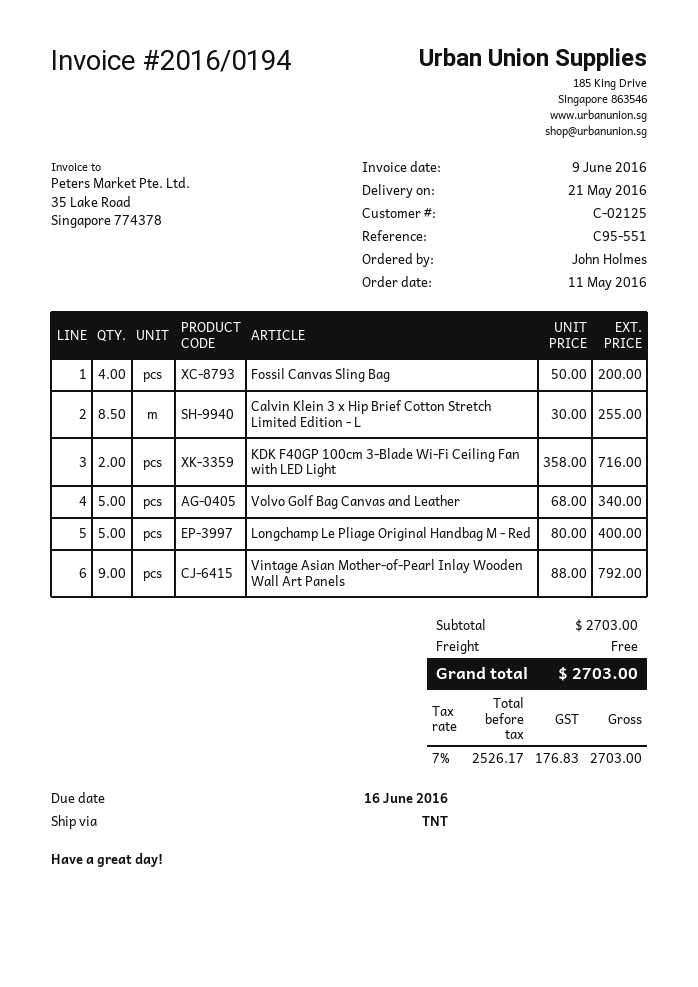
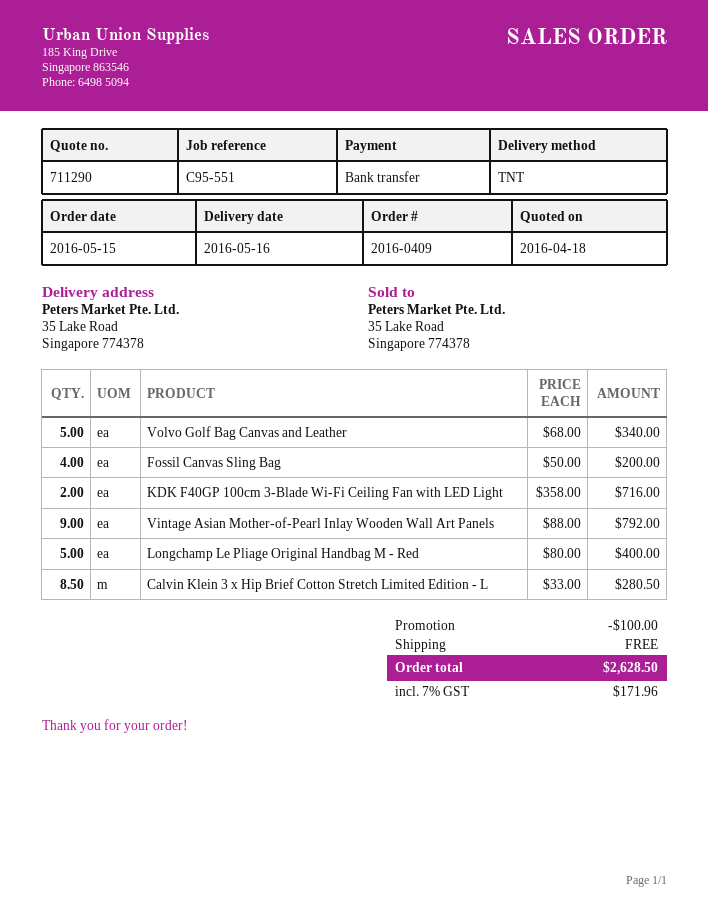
order date: 2016-05-11 -> 2016-05-15
delivery date: 2016-05-21 -> 2016-05-16
Calvin Klein 3 x Hip Brief Cotton Stretch Limited Edition - L: 8.5 x 30.00 = 255.00 -> 8.5 x 33.00 = 280.50
discount: none -> 100.00
tax: 7% = 176.83 -> 7% = 171.96
total: 2703.00 -> 2628.50

